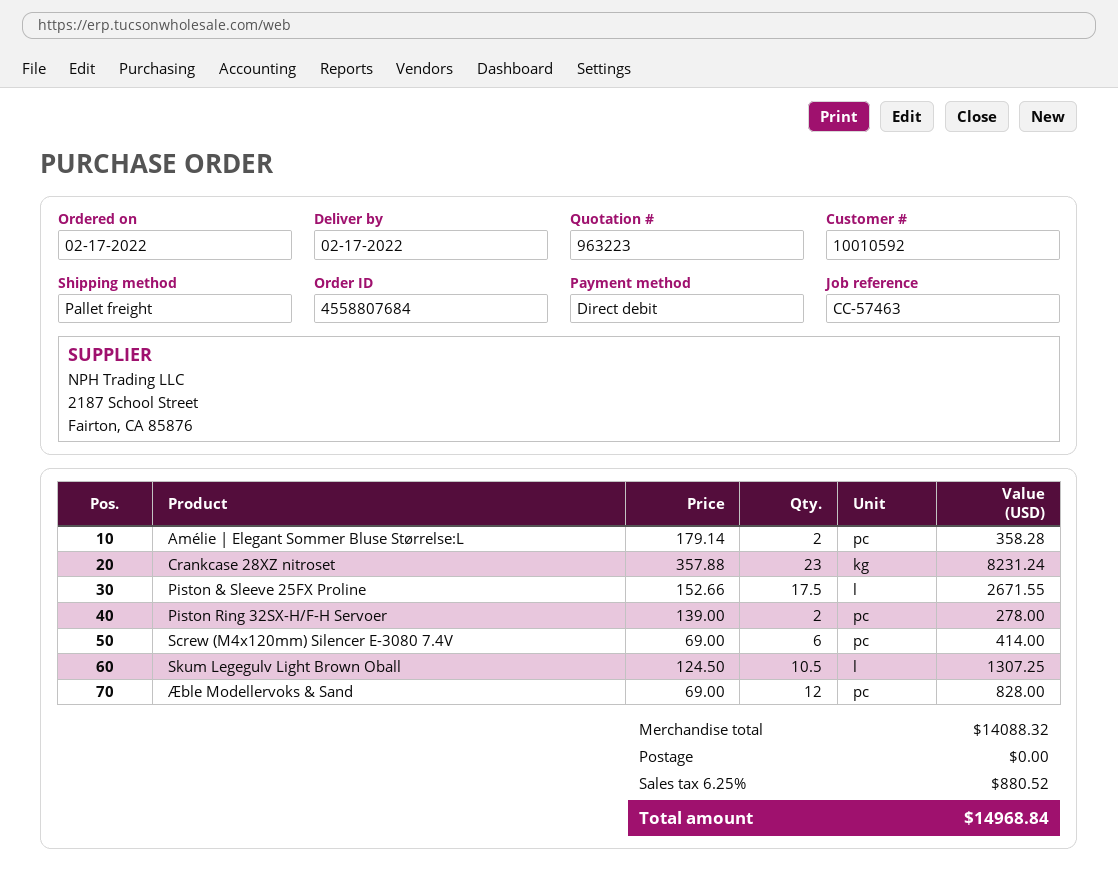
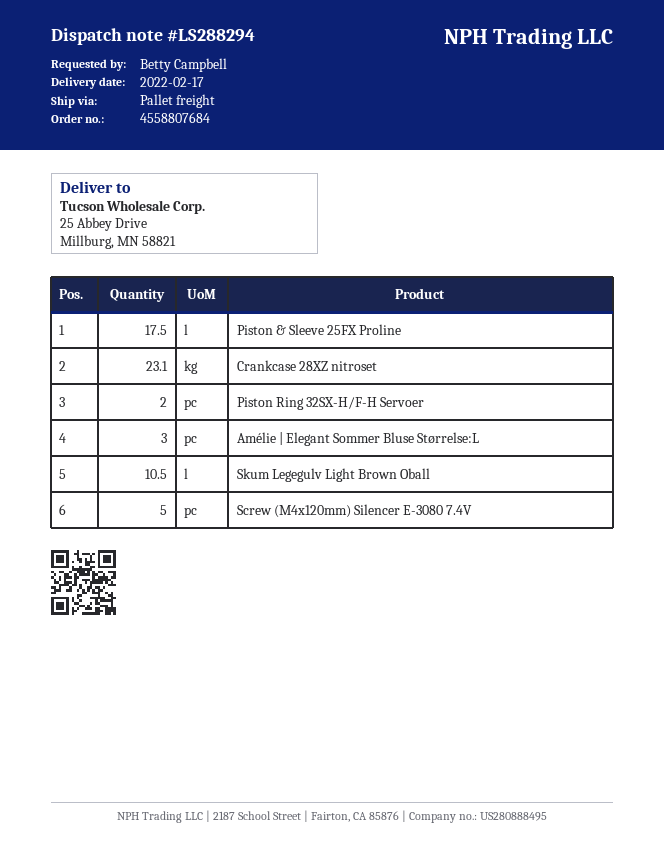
Amélie | Elegant Sommer Bluse Størrelse:L: 2 -> 3
Crankcase 28XZ nitroset: 23 -> 23.1
Screw (M4x120mm) Silencer E-3080 7.4V: 6 -> 5
Æble Modellervoks & Sand: 12 -> none

